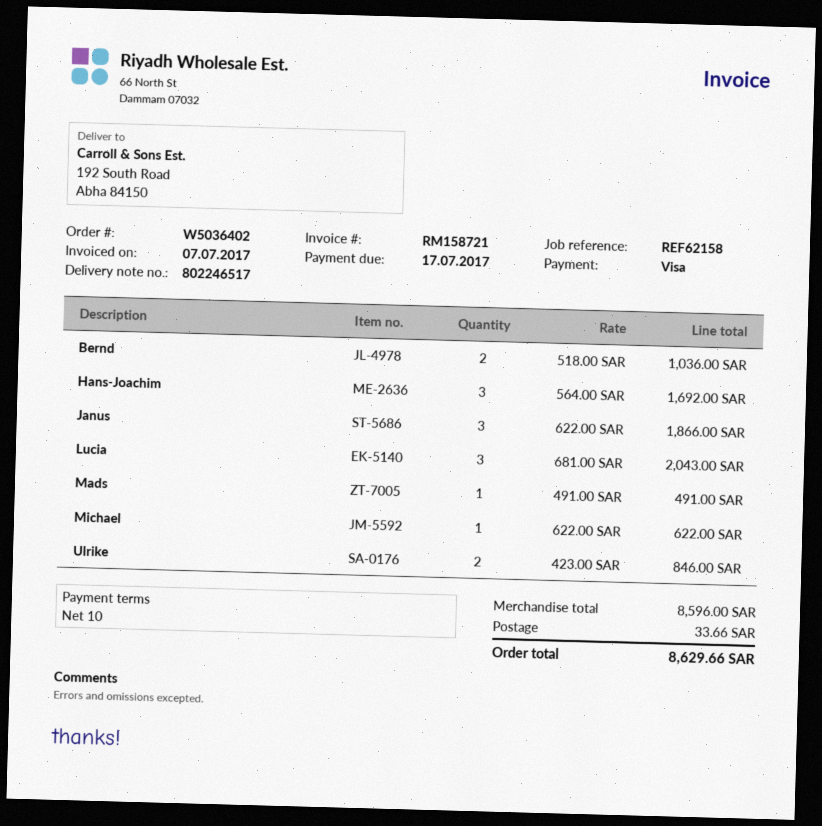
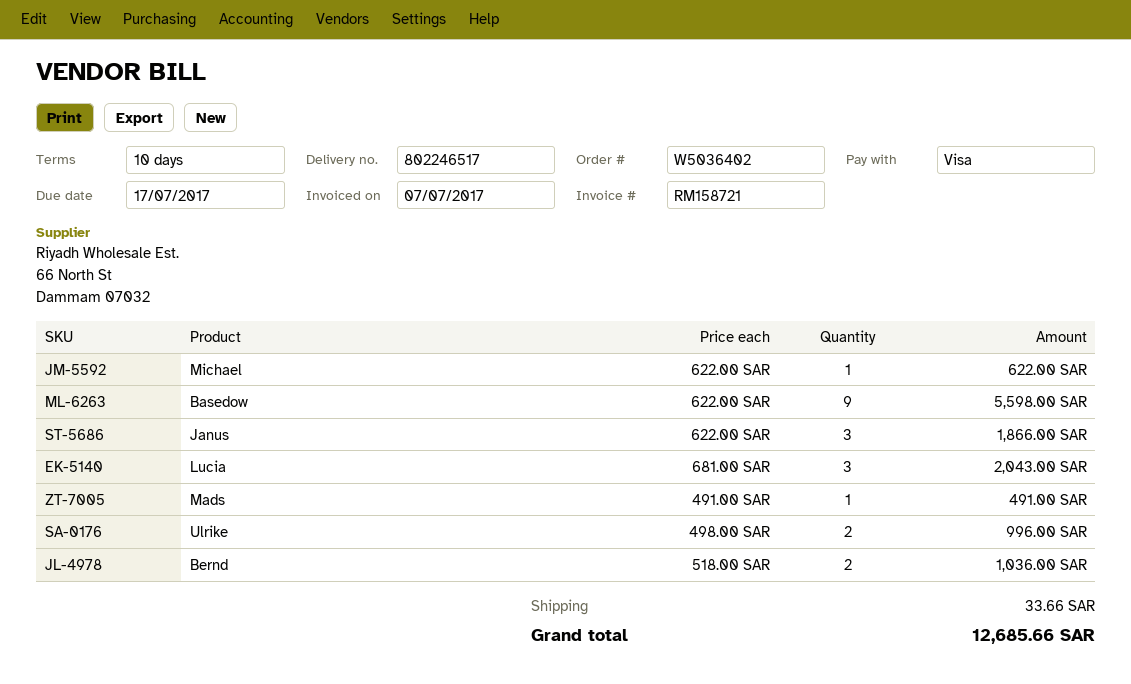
Hans-Joachim: 3 x 564.00 = 1692.00 -> none
Ulrike: 2 x 423.00 = 846.00 -> 2 x 498.00 = 996.00
Basedow: none -> 9 x 622.00 = 5598.00
total: 8629.66 -> 12685.66

